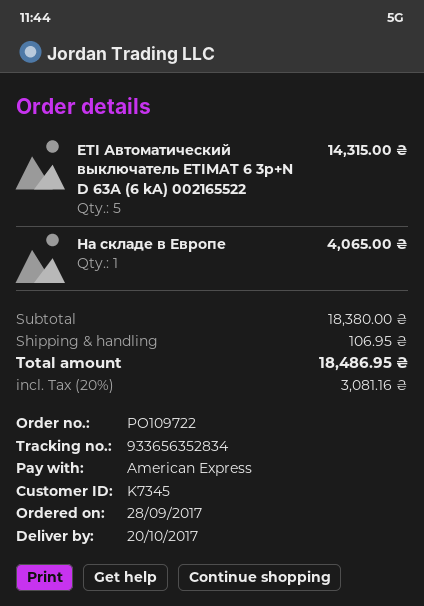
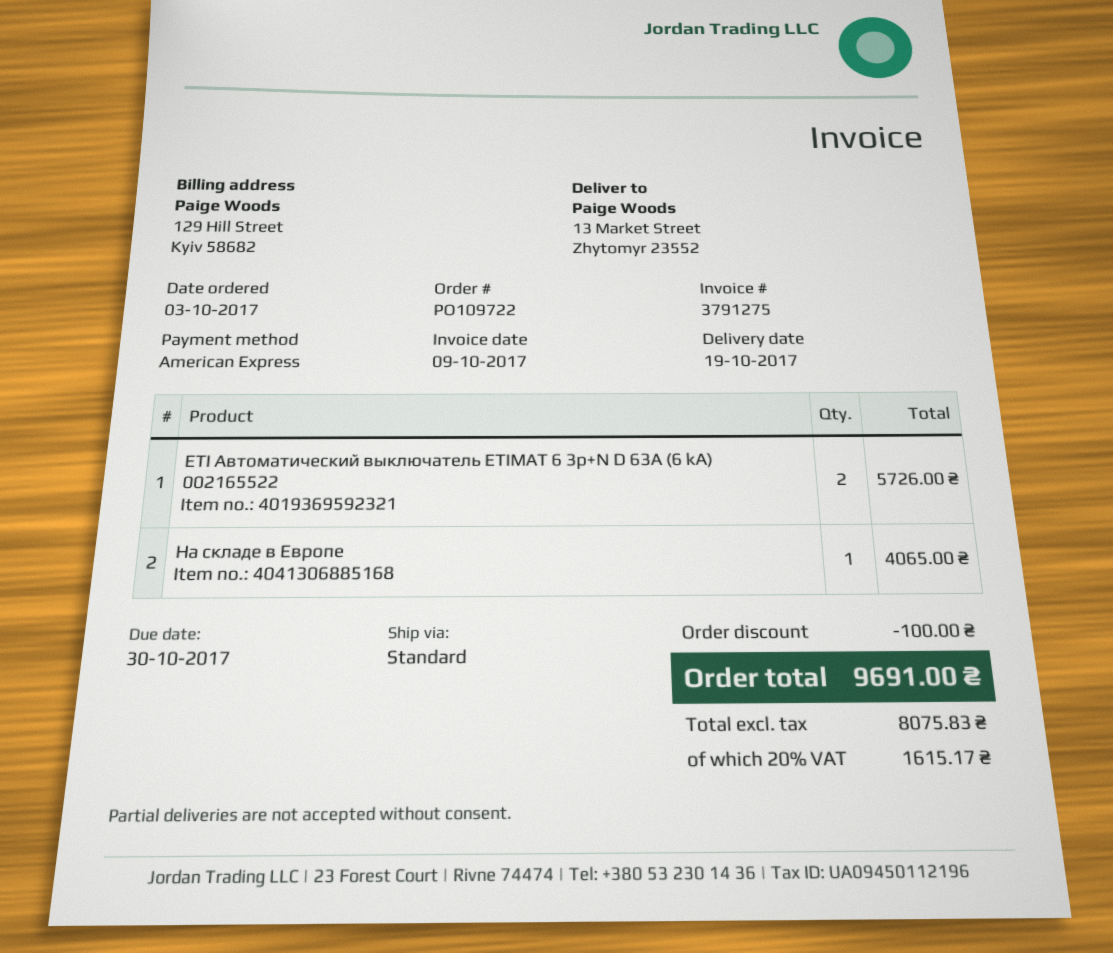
order date: 2017-09-28 -> 2017-10-03
delivery date: 2017-10-20 -> 2017-10-19
ETI Автоматический выключатель ETIMAT 6 3p+N D 63А (6 kA) 002165522: 5 for 14315.00 -> 2 for 5726.00
discount: none -> 100.00
shipping: 106.95 -> none
tax: 20% = 3081.16 -> 20% = 1615.17
total: 18486.95 -> 9691.00

